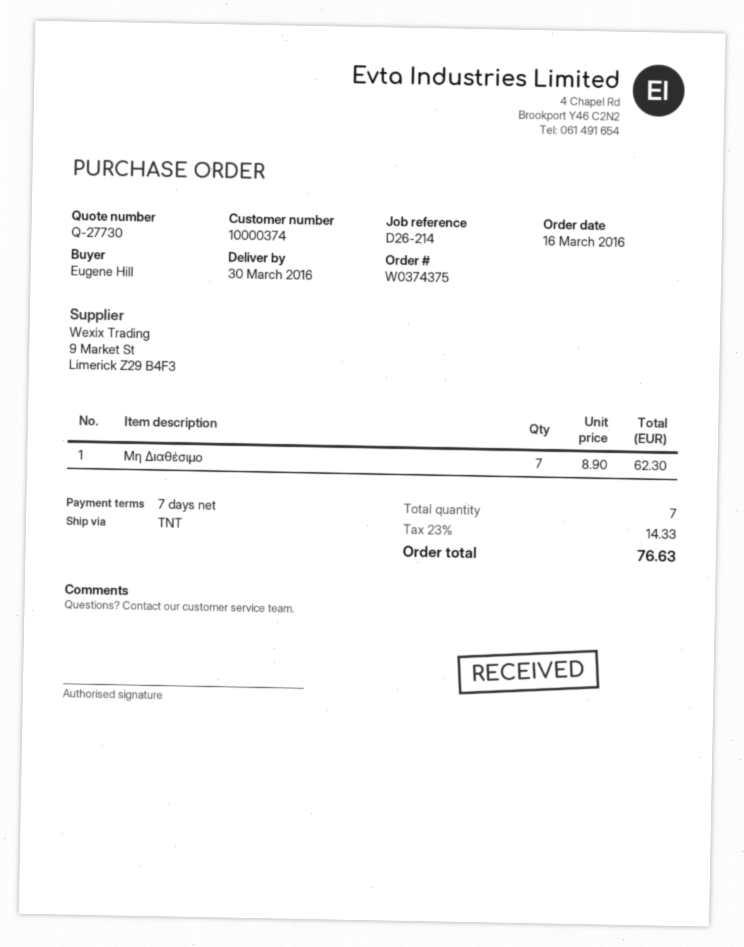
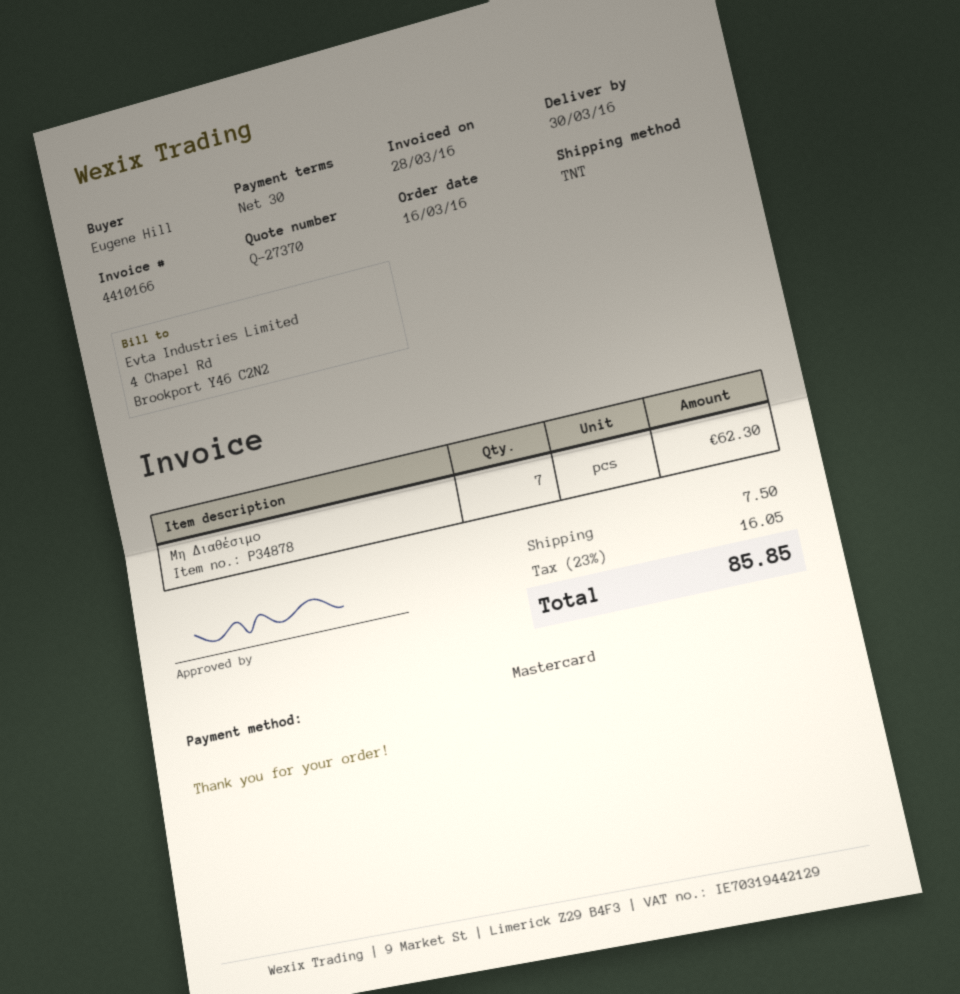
quote number: Q-27730 -> Q-27370
payment terms: 7 days -> 30 days
shipping: none -> 7.50
tax: 23% = 14.33 -> 23% = 16.05
total: 76.63 -> 85.85

